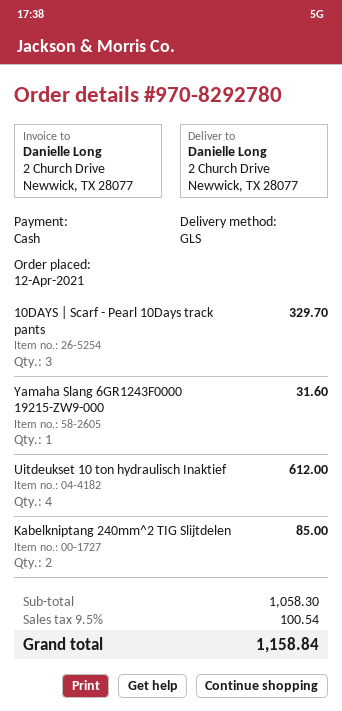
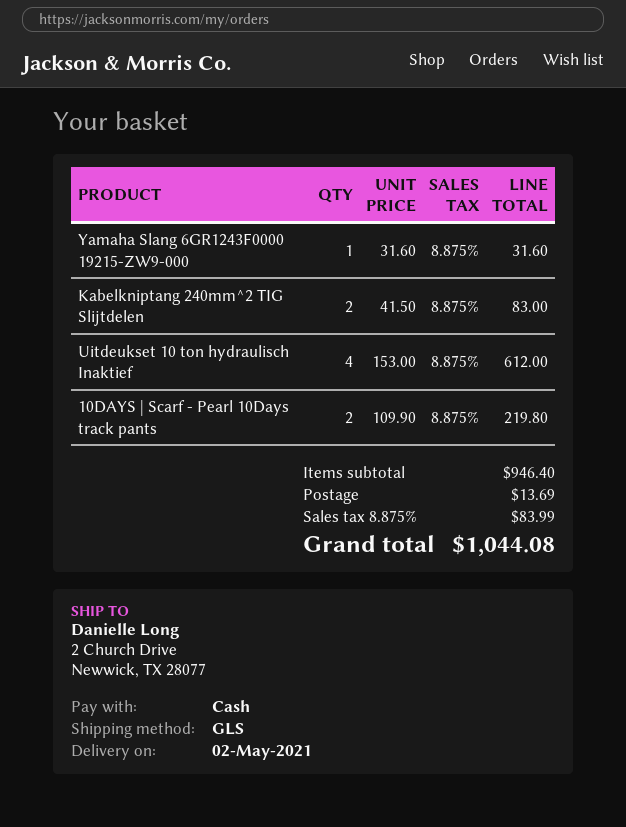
10DAYS | Scarf - Pearl 10Days track pants: 3 for 329.70 -> 2 for 219.80
Kabelkniptang 240mm^2 TIG Slijtdelen: 2 for 85.00 -> 2 for 83.00
subtotal: 1058.30 -> 946.40
shipping: none -> 13.69
tax: 9.5% = 100.54 -> 8.875% = 83.99
total: 1158.84 -> 1044.08

